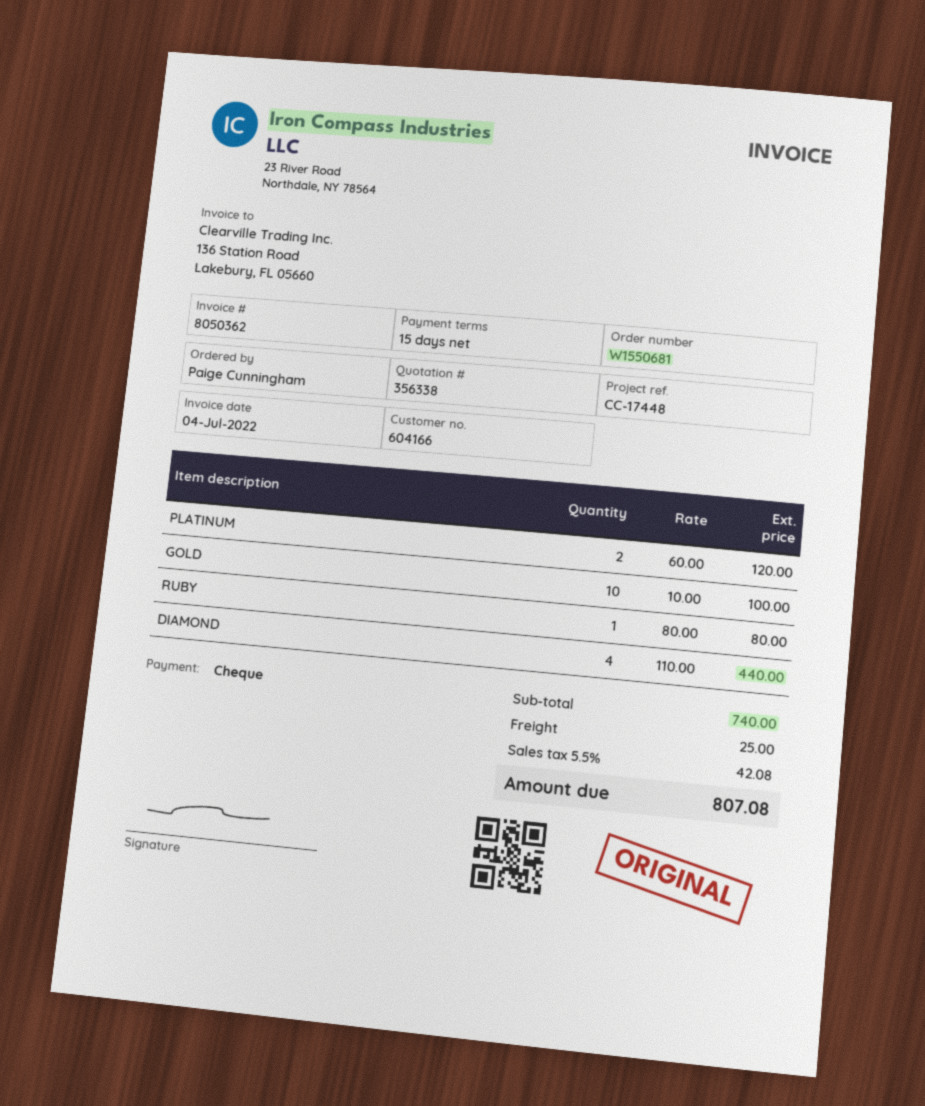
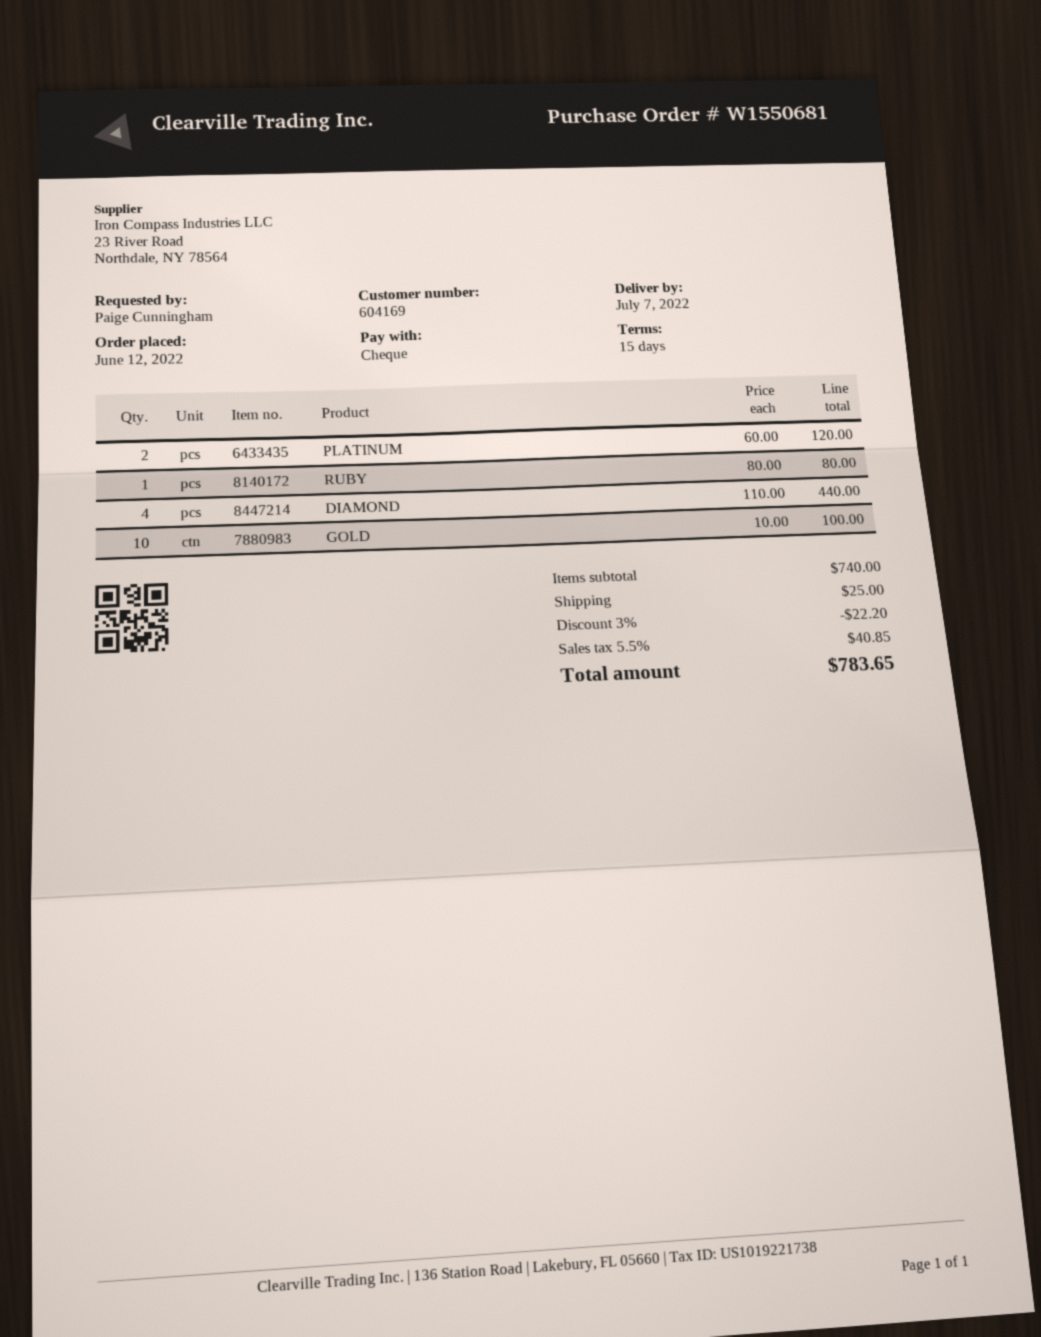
customer number: 604166 -> 604169
discount: none -> 3% = 22.20
tax: 5.5% = 42.08 -> 5.5% = 40.85
total: 807.08 -> 783.65

